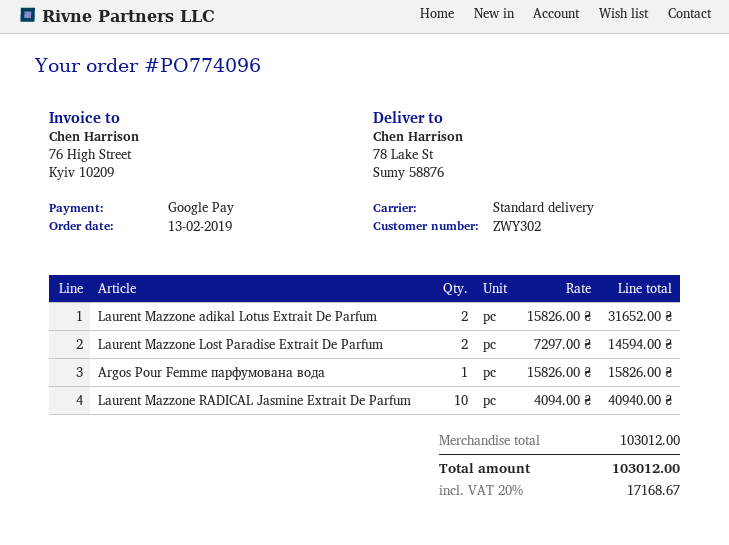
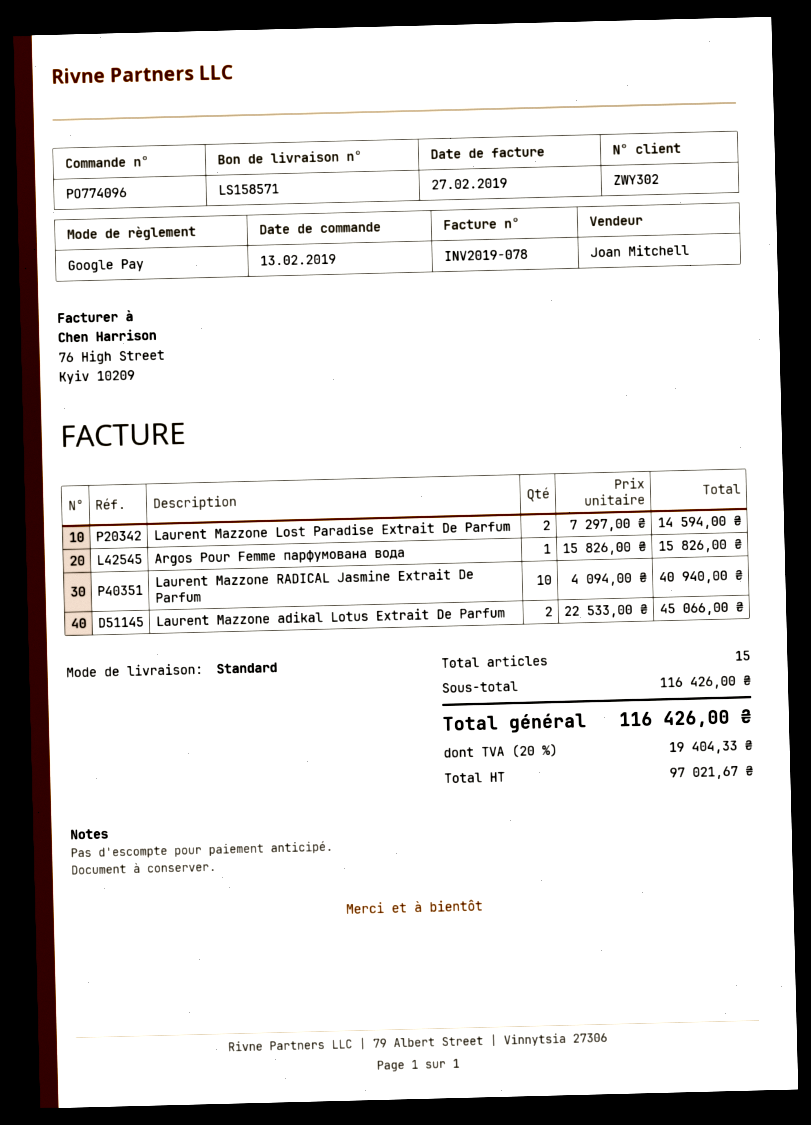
Laurent Mazzone adikal Lotus Extrait De Parfum: 2 x 15826.00 = 31652.00 -> 2 x 22533.00 = 45066.00
subtotal: 103012.00 -> 116426.00
tax: 20% = 17168.67 -> 20% = 19404.33
total: 103012.00 -> 116426.00

